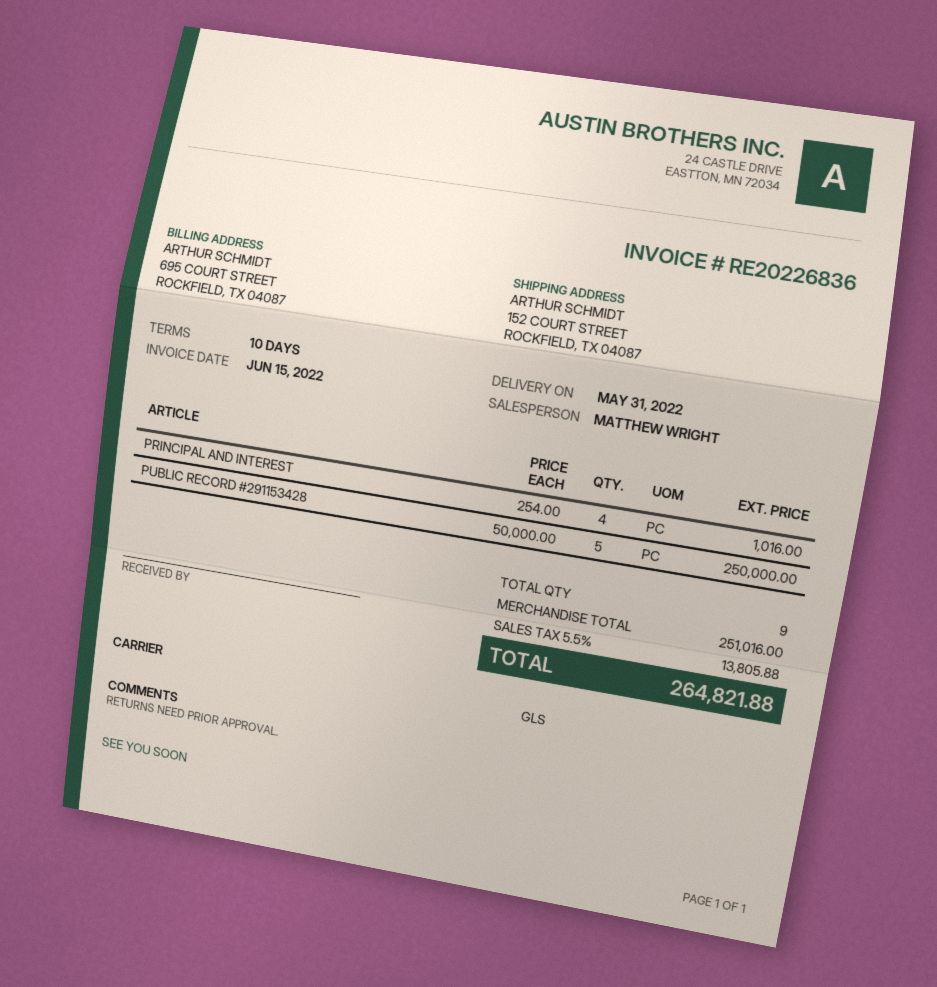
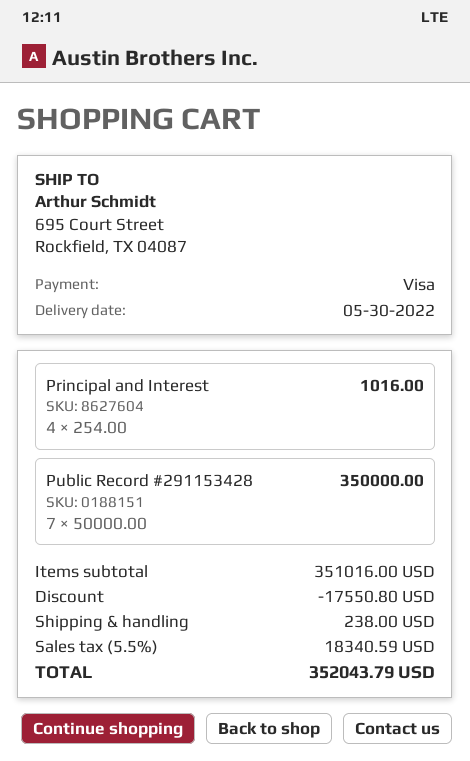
delivery date: 2022-05-31 -> 2022-05-30
ship to: 152 COURT STREET, ROCKFIELD, TX 04087 -> 695 Court Street, Rockfield, TX 04087
PUBLIC RECORD #291153428: 5 x 50000.00 = 250000.00 -> 7 x 50000.00 = 350000.00
subtotal: 251016.00 -> 351016.00
discount: none -> 17550.80
shipping: none -> 238.00
tax: 5.5% = 13805.88 -> 5.5% = 18340.59
total: 264821.88 -> 352043.79

